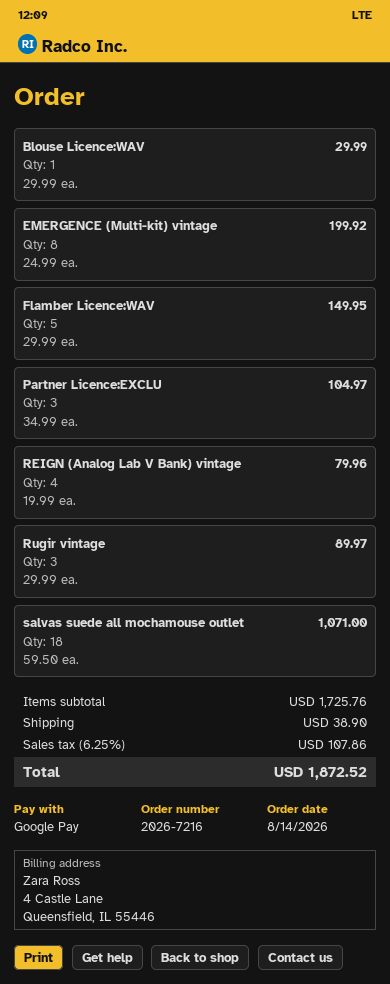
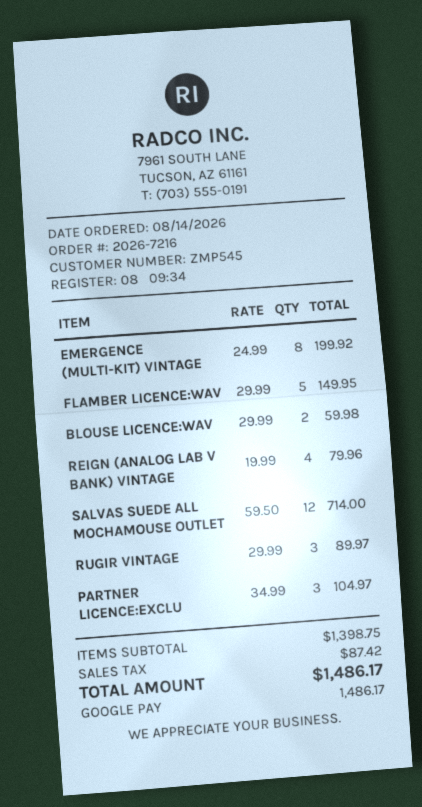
Blouse Licence:WAV: 1 x 29.99 = 29.99 -> 2 x 29.99 = 59.98
salvas suede all mochamouse outlet: 18 x 59.50 = 1071.00 -> 12 x 59.50 = 714.00
subtotal: 1725.76 -> 1398.75
shipping: 38.90 -> none
tax: 107.86 -> 87.42
total: 1872.52 -> 1486.17

